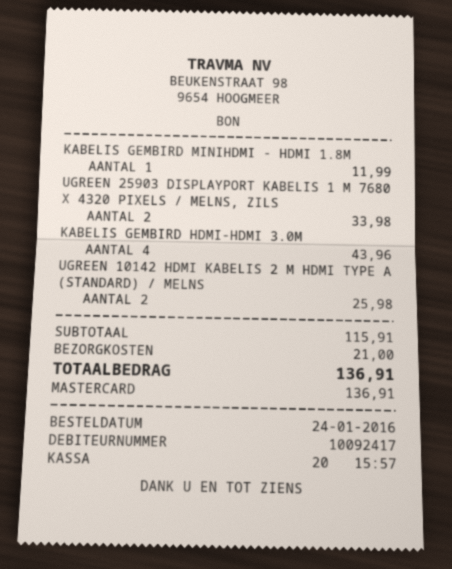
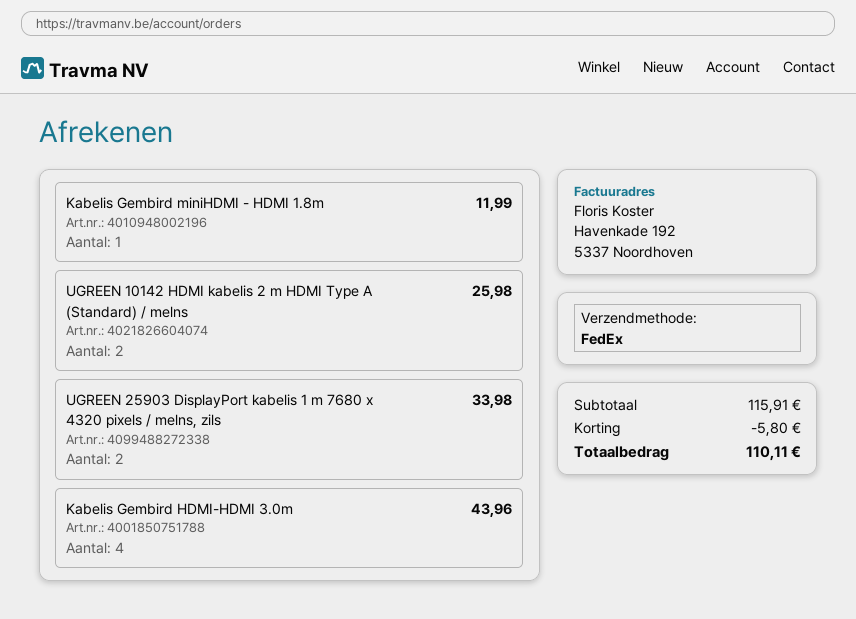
discount: none -> 5.80
shipping: 21.00 -> none
total: 136.91 -> 110.11

